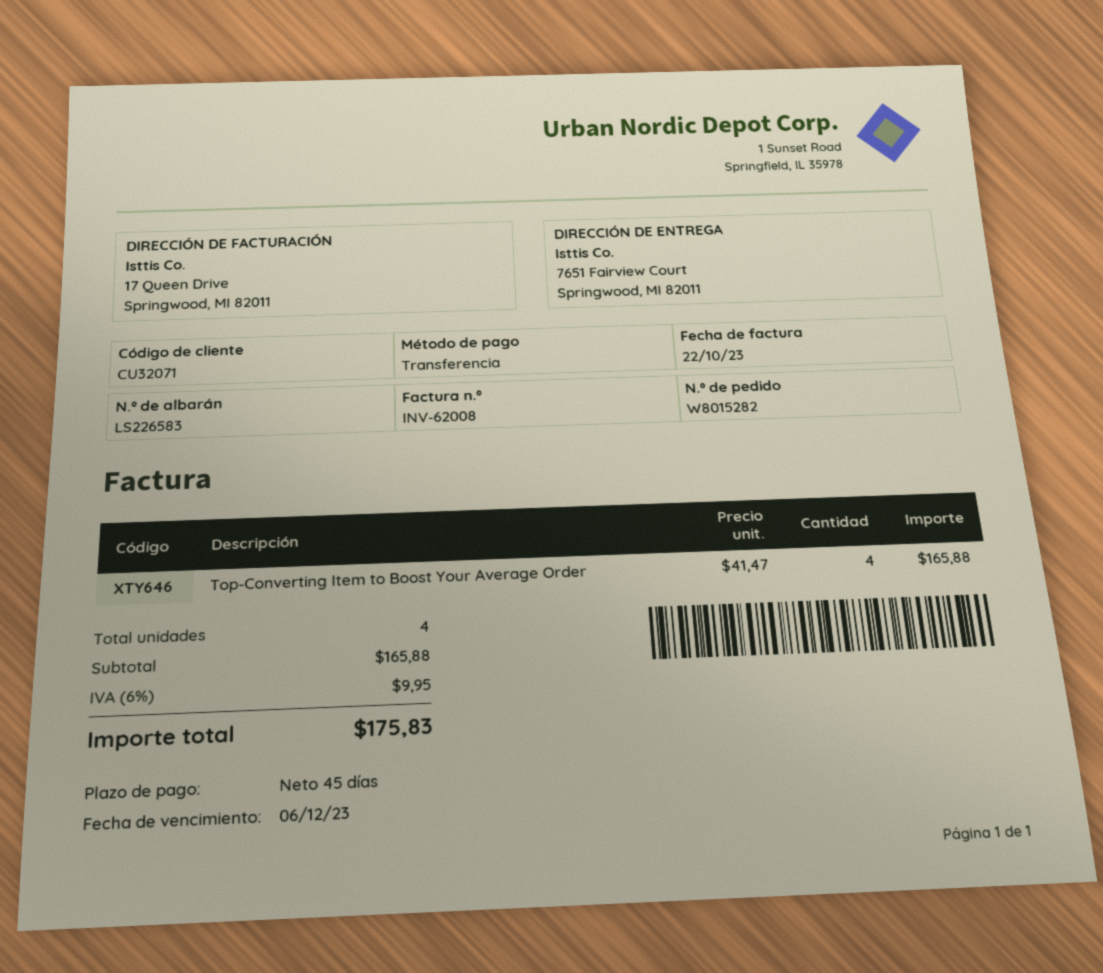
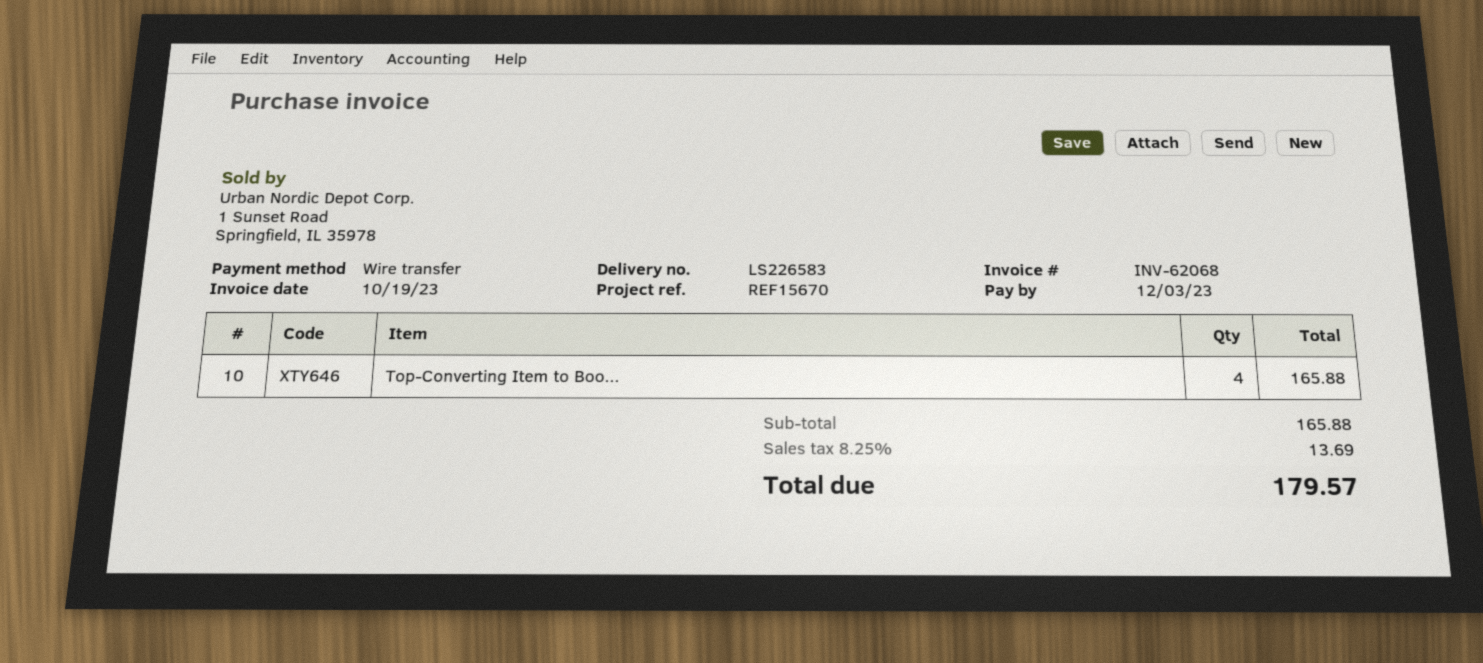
invoice number: INV-62008 -> INV-62068
invoice date: 2023-10-22 -> 2023-10-19
due date: 2023-12-06 -> 2023-12-03
tax: 6% = 9.95 -> 8.25% = 13.69
total: 175.83 -> 179.57

